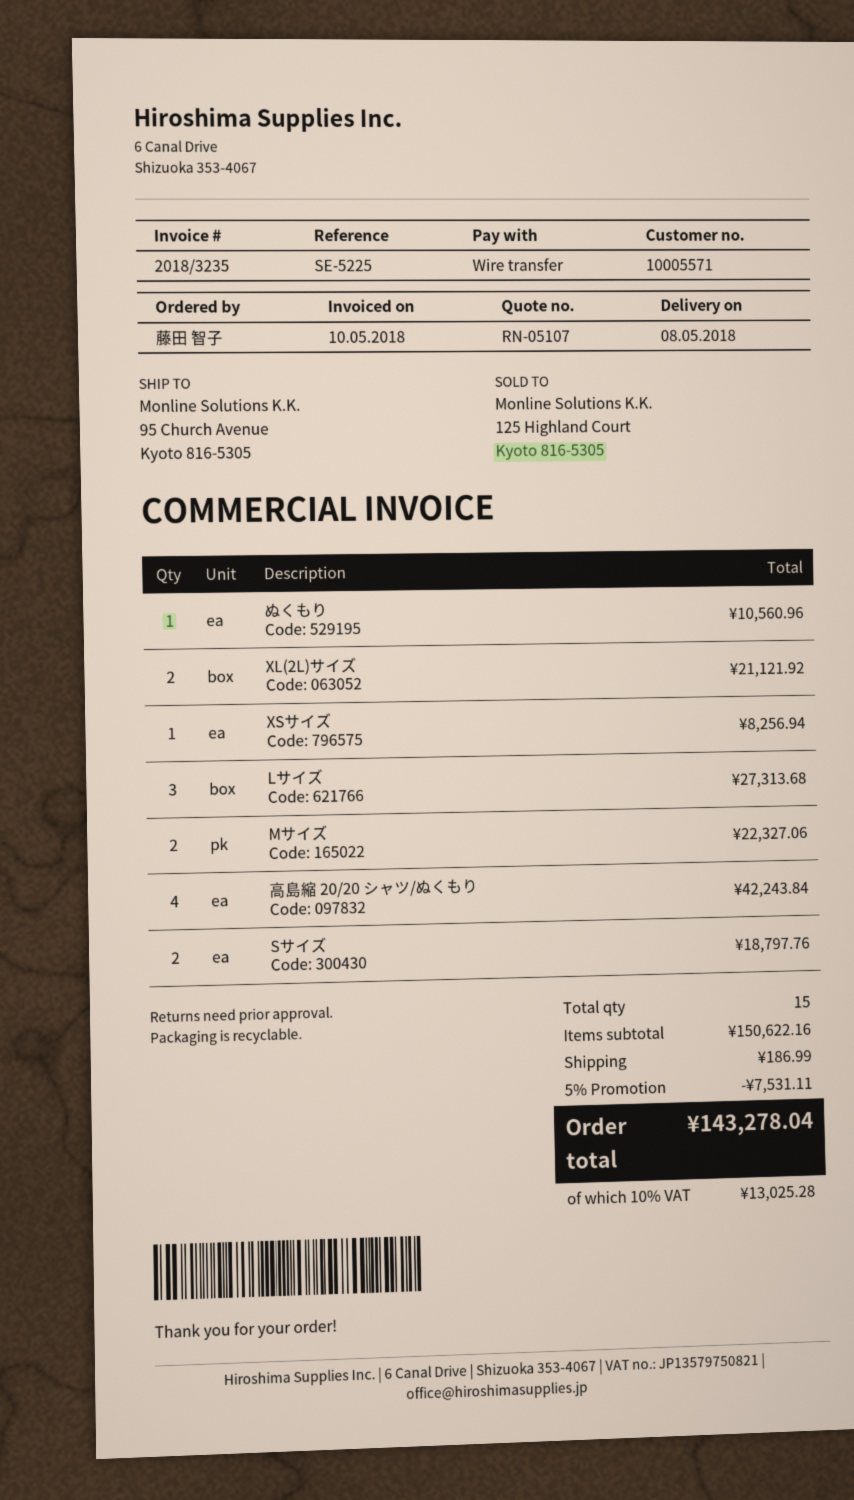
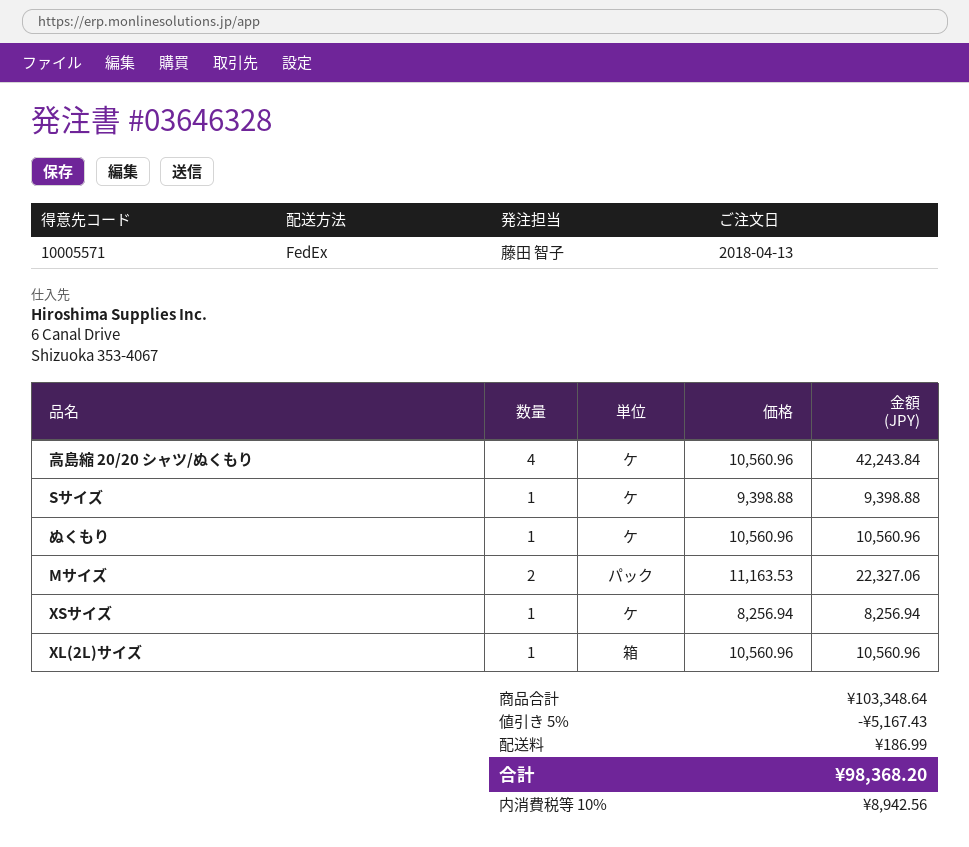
XL(2L)サイズ: 2 for 21121.92 -> 1 for 10560.96
Lサイズ: 3 for 27313.68 -> none
Sサイズ: 2 for 18797.76 -> 1 for 9398.88
subtotal: 150622.16 -> 103348.64
discount: 5% = 7531.11 -> 5% = 5167.43
tax: 10% = 13025.28 -> 10% = 8942.56
total: 143278.04 -> 98368.20

